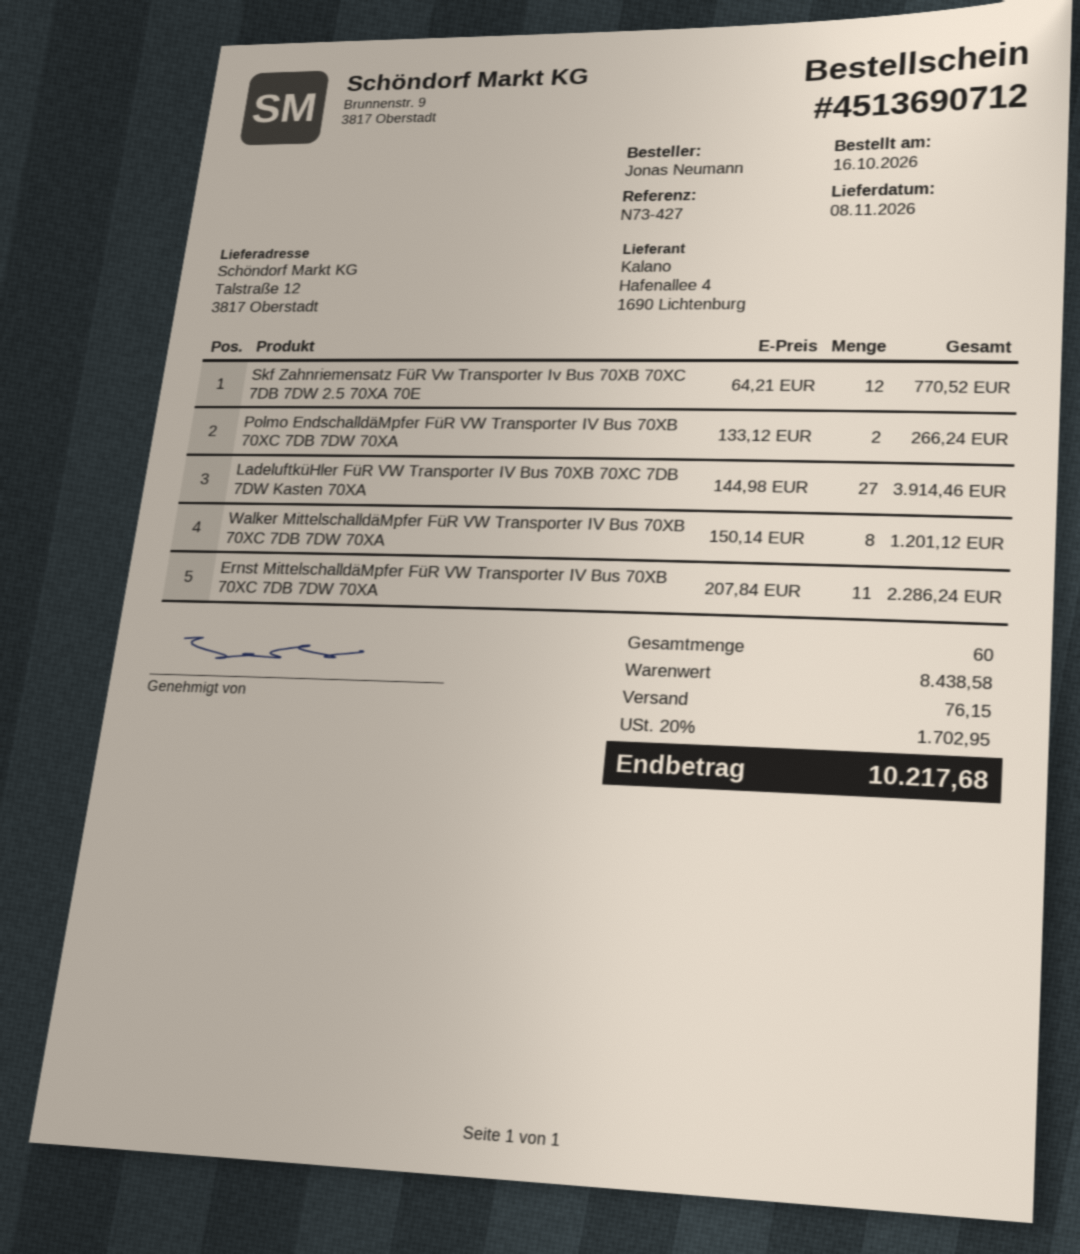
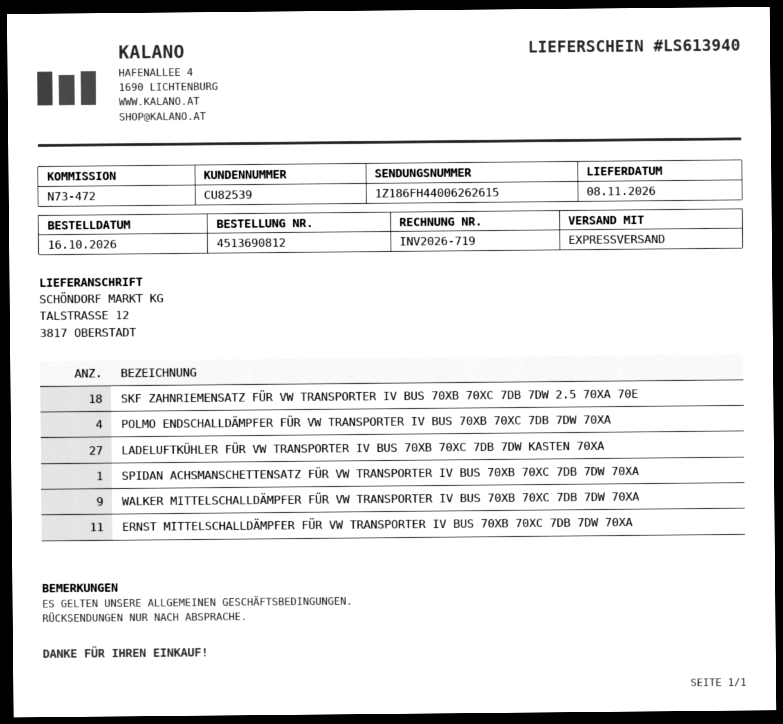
order number: 4513690712 -> 4513690812
reference: N73-427 -> N73-472
Skf Zahnriemensatz FüR Vw Transporter Iv Bus 70XB 70XC 7DB 7DW 2.5 70XA 70E: 12 -> 18
Polmo EndschalldäMpfer FüR VW Transporter IV Bus 70XB 70XC 7DB 7DW 70XA: 2 -> 4
Walker MittelschalldäMpfer FüR VW Transporter IV Bus 70XB 70XC 7DB 7DW 70XA: 8 -> 9
SPIDAN ACHSMANSCHETTENSATZ FÜR VW TRANSPORTER IV BUS 70XB 70XC 7DB 7DW 70XA: none -> 1

